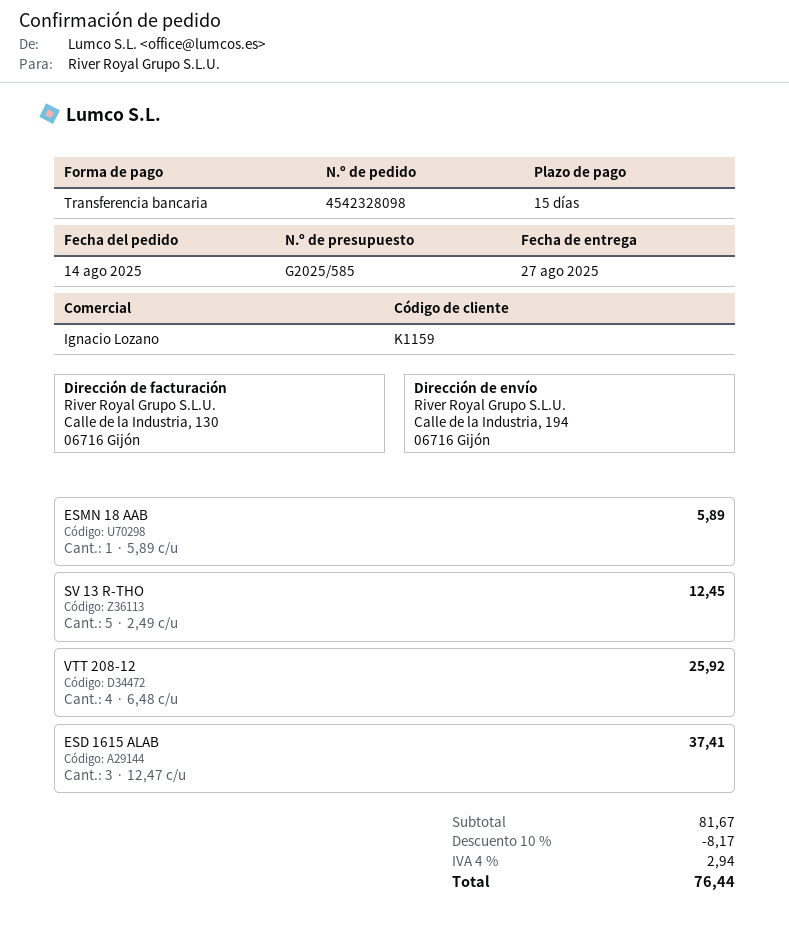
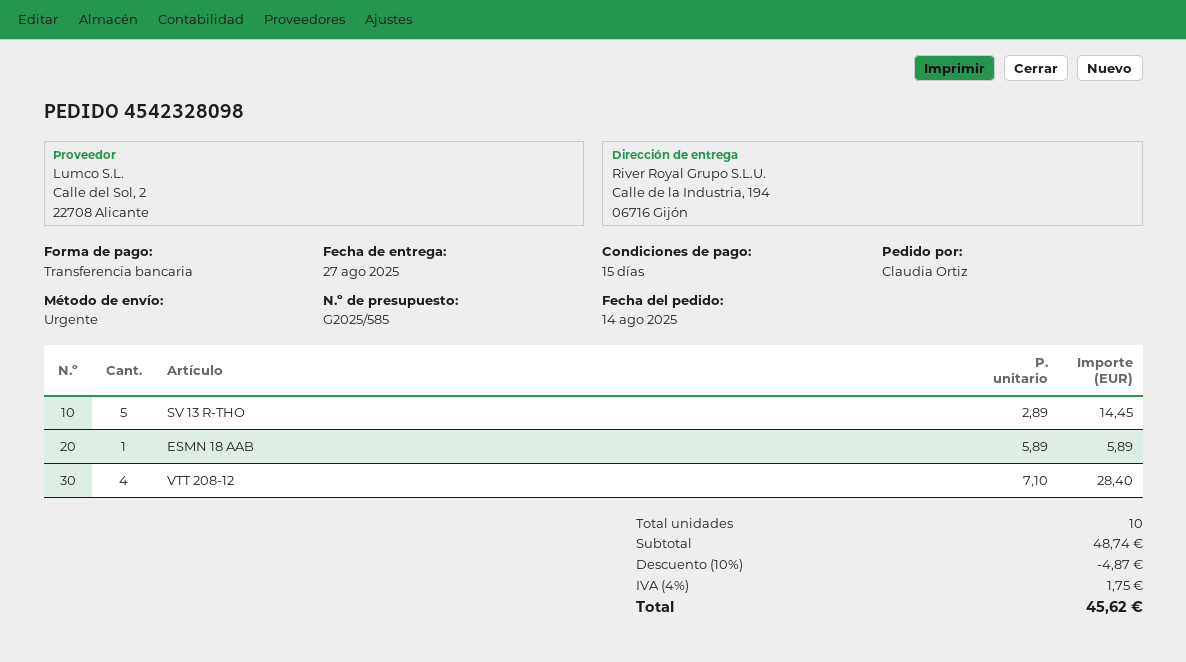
SV 13 R-THO: 5 x 2.49 = 12.45 -> 5 x 2.89 = 14.45
VTT 208-12: 4 x 6.48 = 25.92 -> 4 x 7.10 = 28.40
ESD 1615 ALAB: 3 x 12.47 = 37.41 -> none
subtotal: 81.67 -> 48.74
discount: 10% = 8.17 -> 10% = 4.87
tax: 4% = 2.94 -> 4% = 1.75
total: 76.44 -> 45.62

